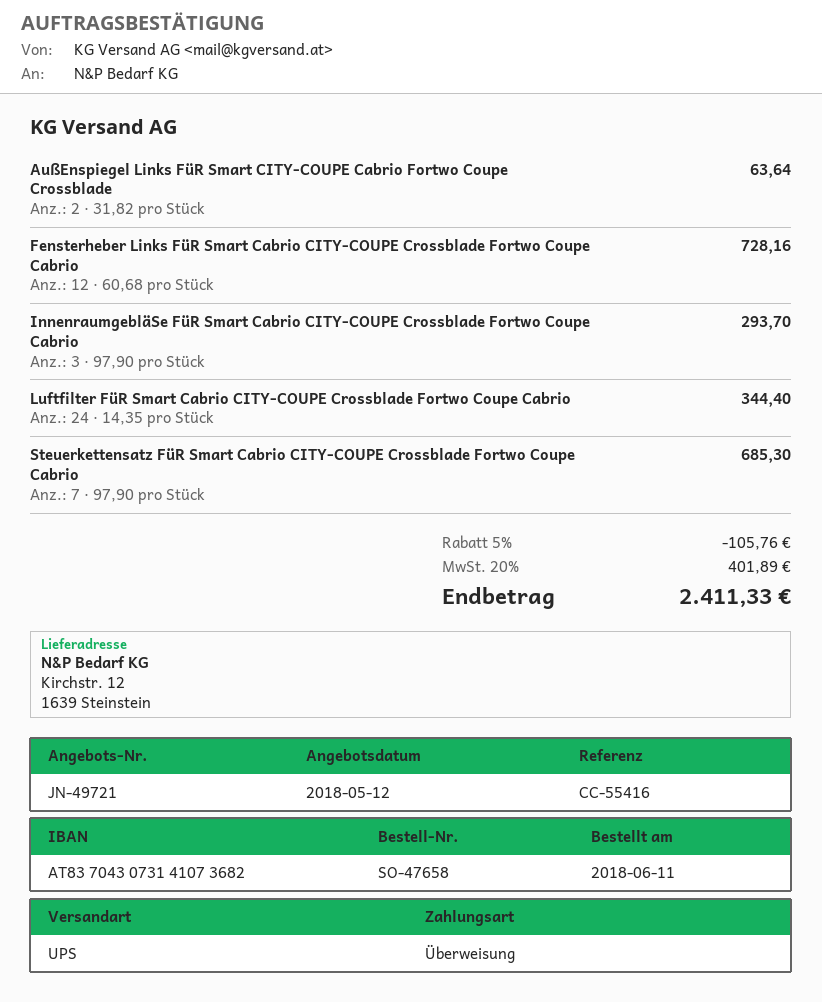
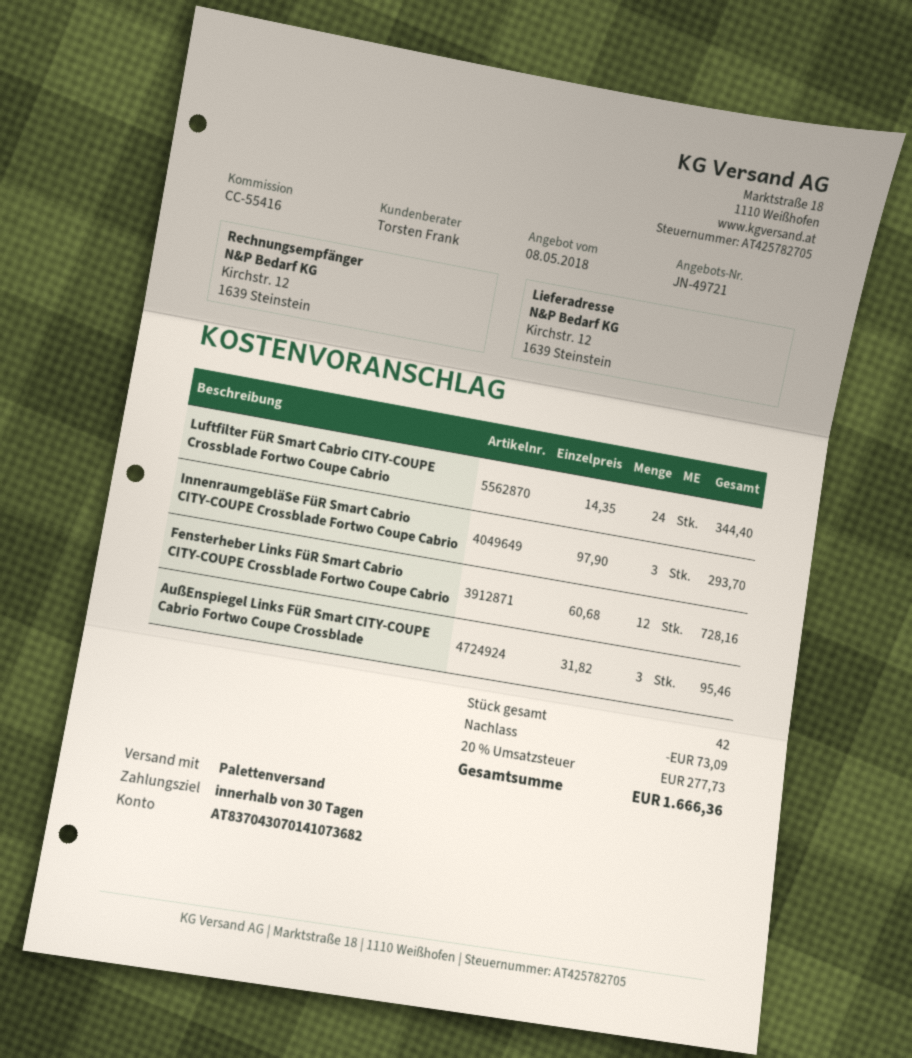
quote date: 2018-05-12 -> 2018-05-08
bank account: AT837043073141073682 -> AT837043070141073682
shipping method: UPS -> pallet freight
AußEnspiegel Links FüR Smart CITY-COUPE Cabrio Fortwo Coupe Crossblade: 2 x 31.82 = 63.64 -> 3 x 31.82 = 95.46
Steuerkettensatz FüR Smart Cabrio CITY-COUPE Crossblade Fortwo Coupe Cabrio: 7 x 97.90 = 685.30 -> none
discount: 105.76 -> 73.09
tax: 20% = 401.89 -> 20% = 277.73
total: 2411.33 -> 1666.36

